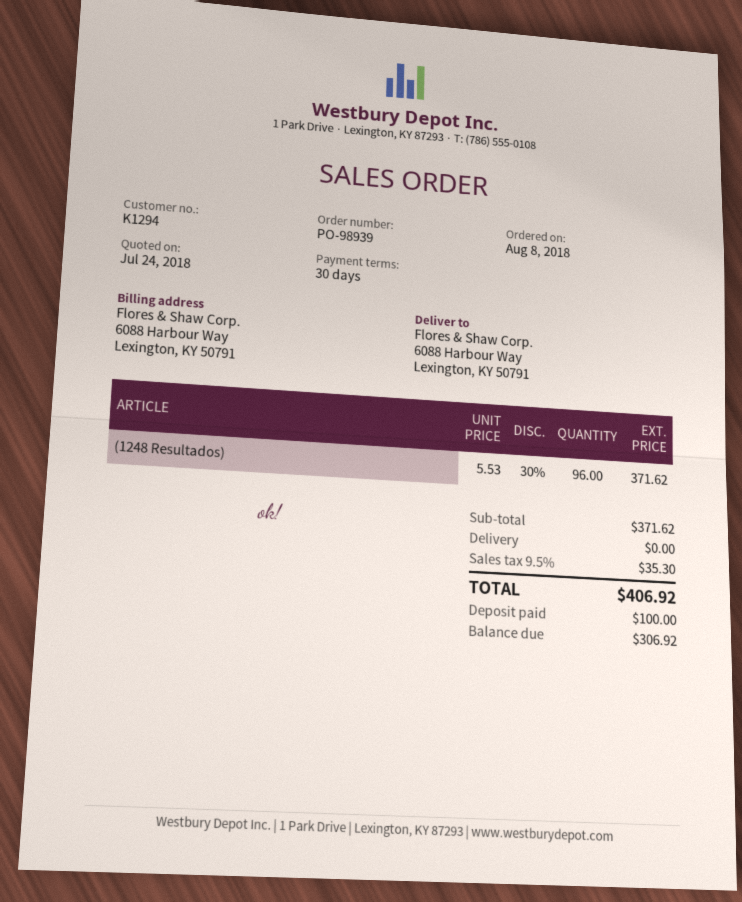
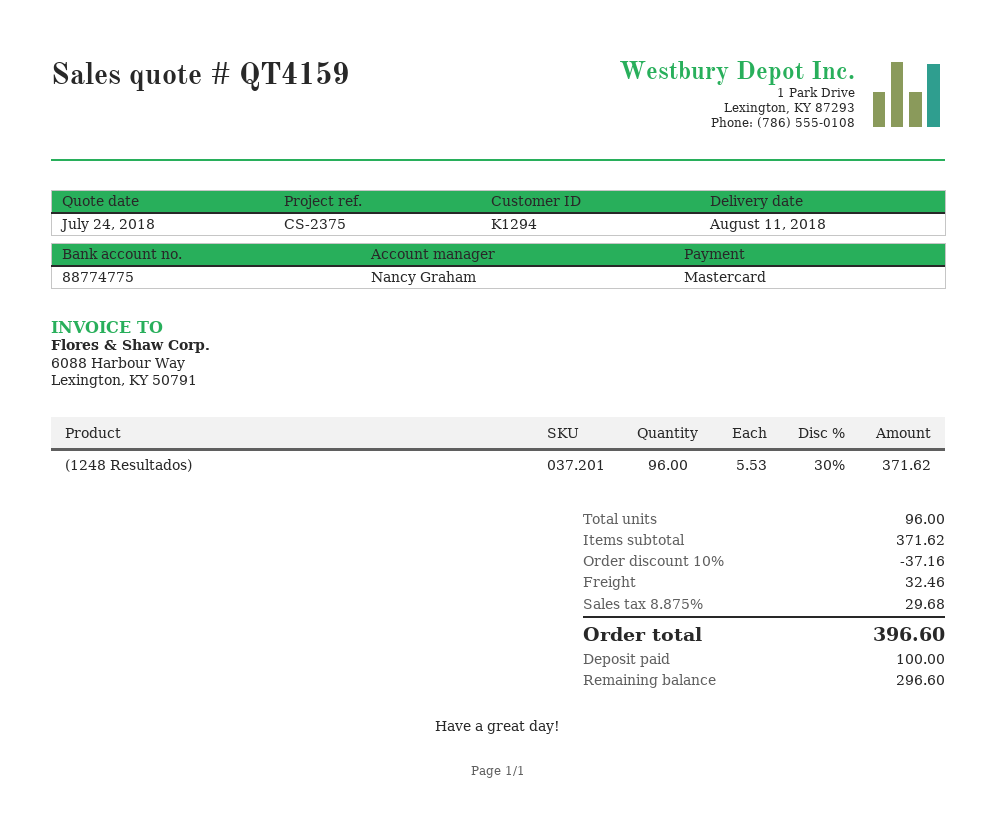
discount: none -> 10% = 37.16
shipping: 0.00 -> 32.46
tax: 9.5% = 35.30 -> 8.875% = 29.68
total: 406.92 -> 396.60
balance: 306.92 -> 296.60

